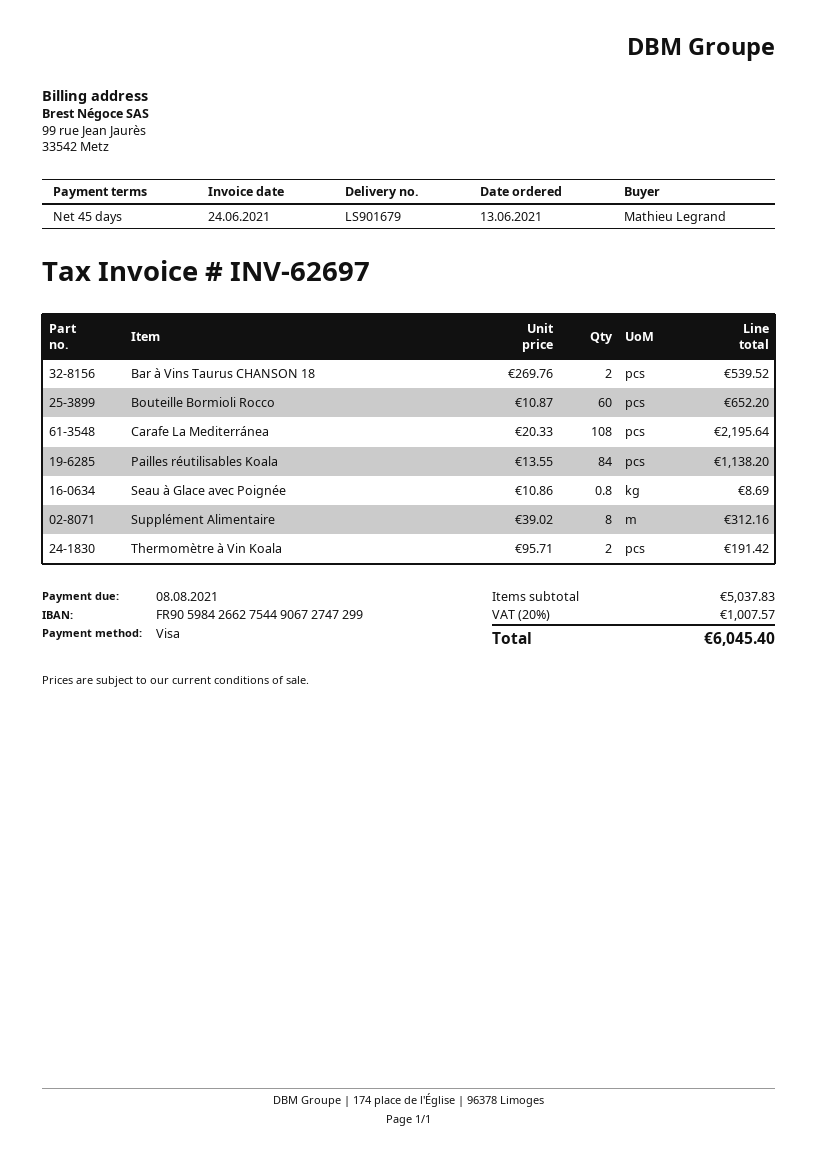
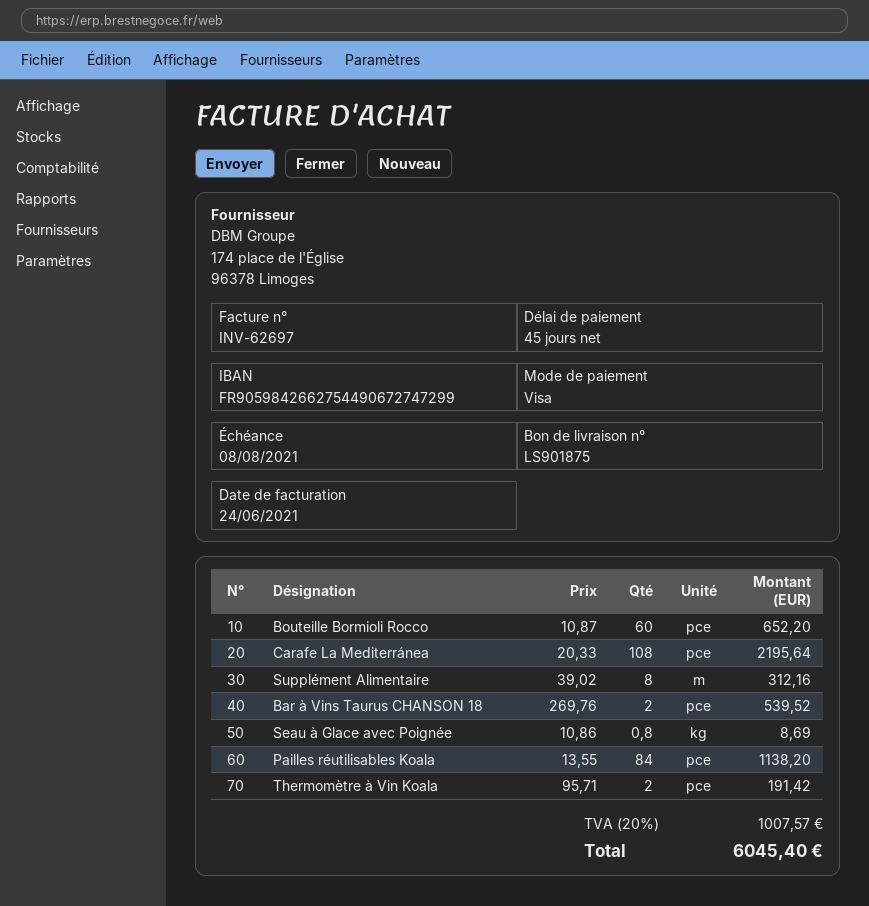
delivery note number: LS901679 -> LS901875

